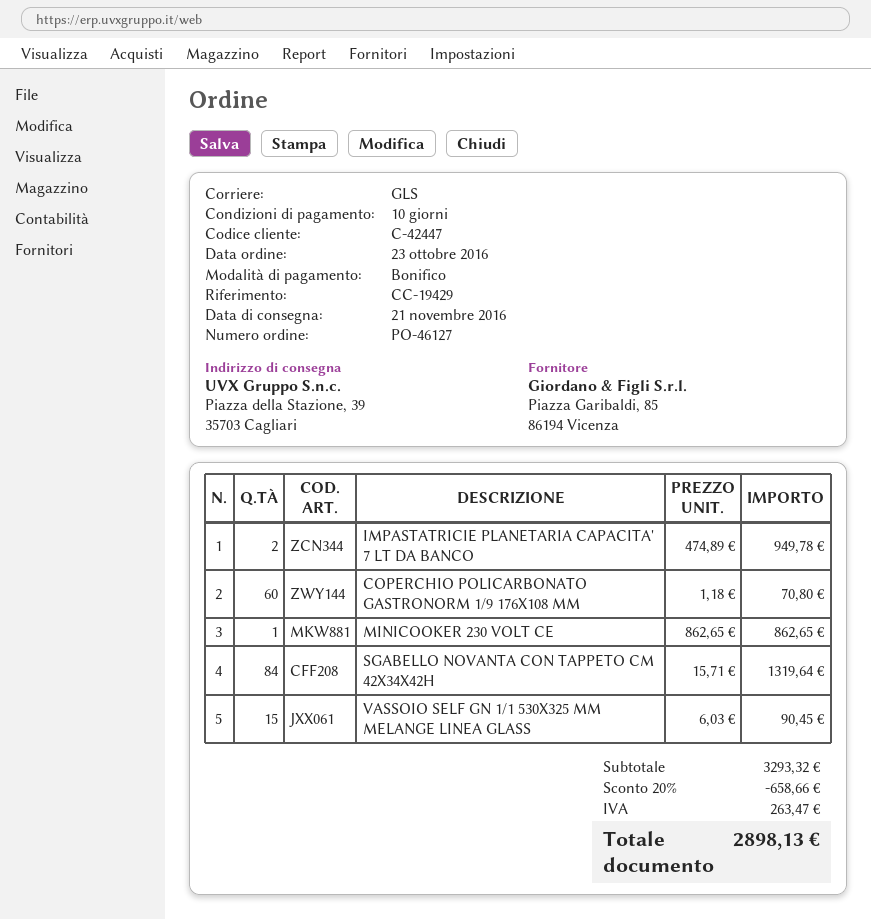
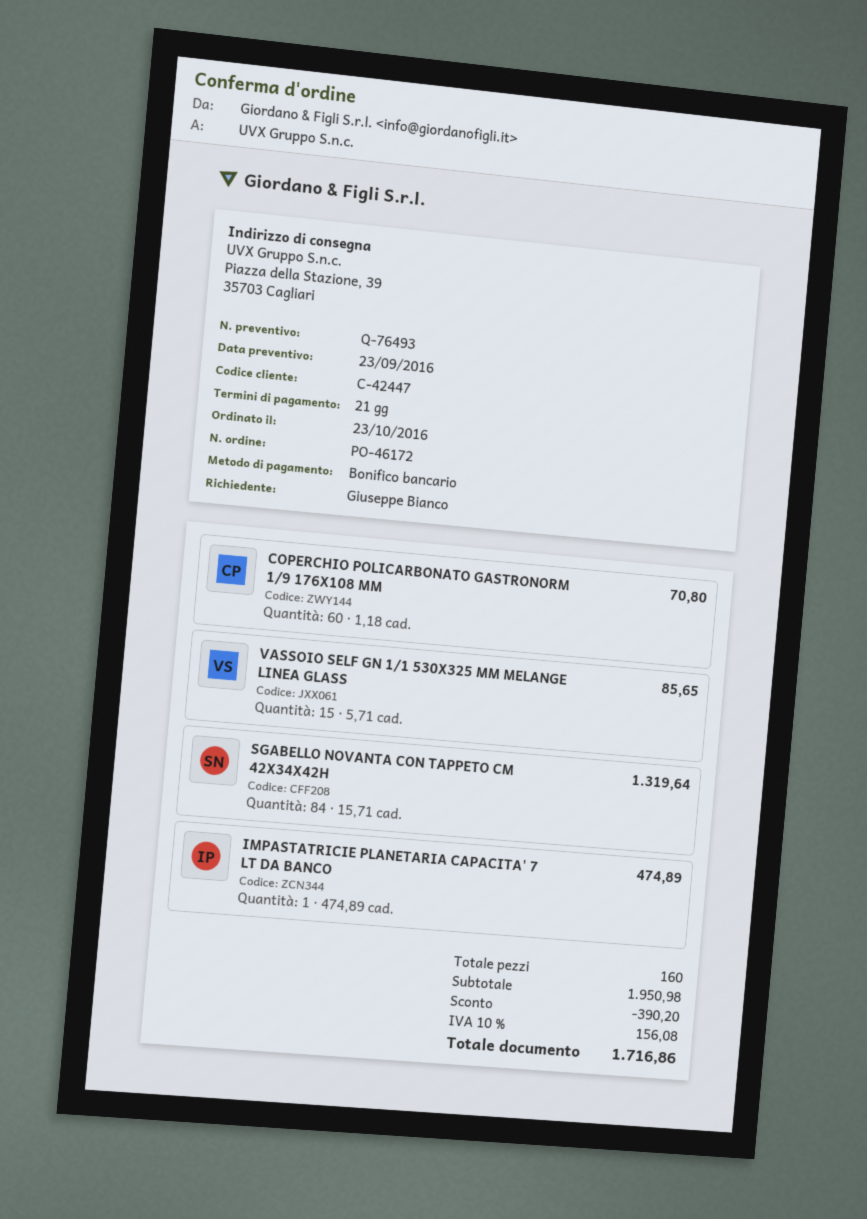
order number: PO-46127 -> PO-46172
payment terms: 10 days -> 21 days
IMPASTATRICIE PLANETARIA CAPACITA' 7 LT DA BANCO: 2 x 474.89 = 949.78 -> 1 x 474.89 = 474.89
MINICOOKER 230 VOLT CE: 1 x 862.65 = 862.65 -> none
VASSOIO SELF GN 1/1 530X325 MM MELANGE LINEA GLASS: 15 x 6.03 = 90.45 -> 15 x 5.71 = 85.65
subtotal: 3293.32 -> 1950.98
discount: 658.66 -> 390.20
tax: 263.47 -> 156.08
total: 2898.13 -> 1716.86

